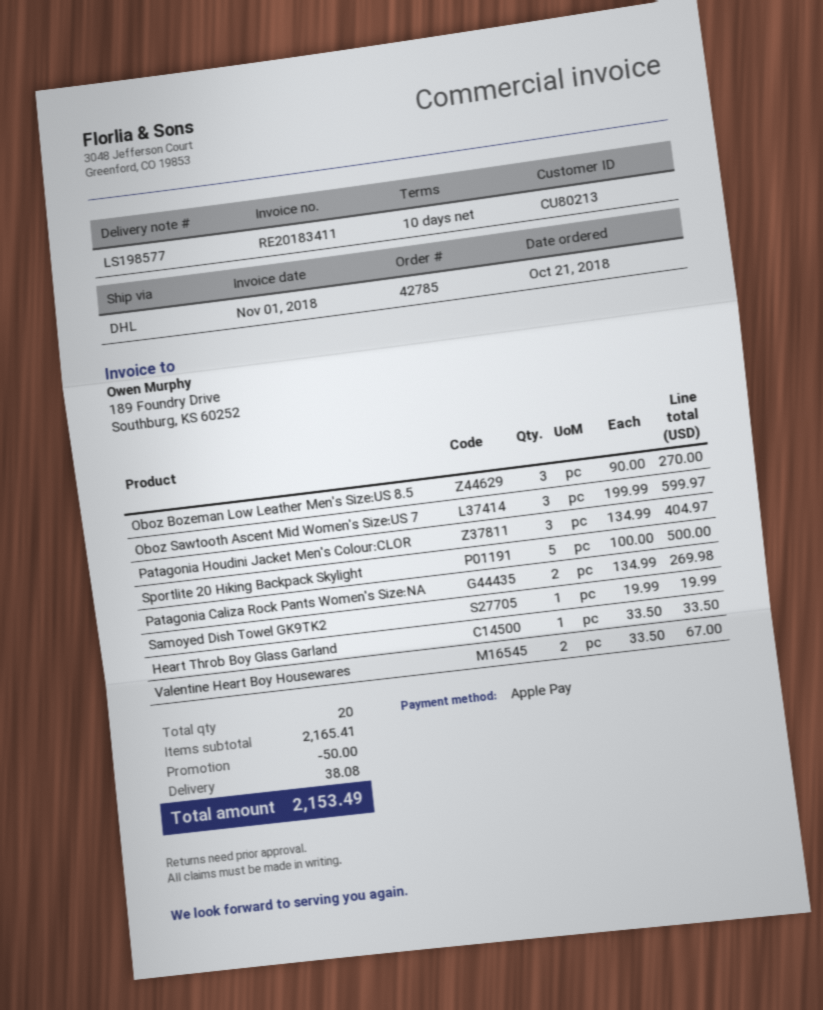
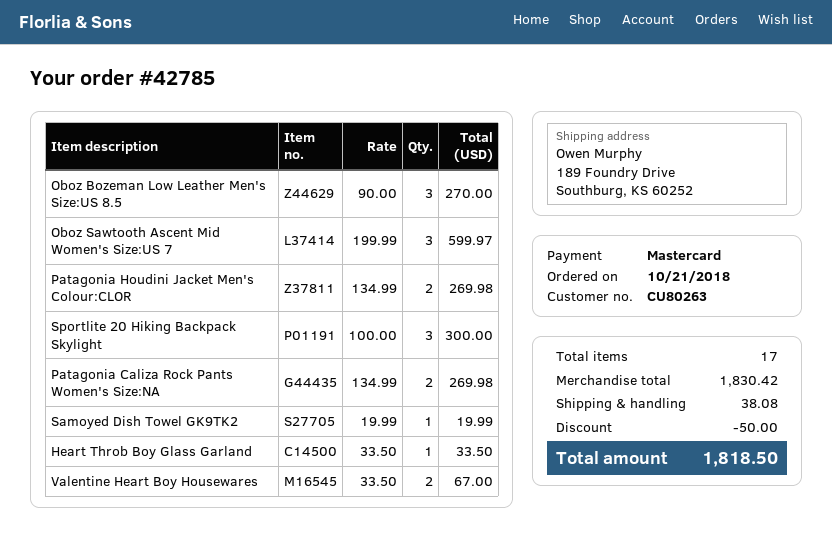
customer number: CU80213 -> CU80263
payment method: Apple Pay -> Mastercard
Patagonia Houdini Jacket Men's Colour:CLOR: 3 x 134.99 = 404.97 -> 2 x 134.99 = 269.98
Sportlite 20 Hiking Backpack Skylight: 5 x 100.00 = 500.00 -> 3 x 100.00 = 300.00
total quantity: 20 -> 17
subtotal: 2165.41 -> 1830.42
total: 2153.49 -> 1818.50

